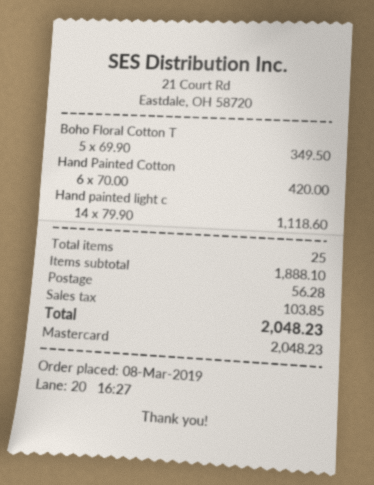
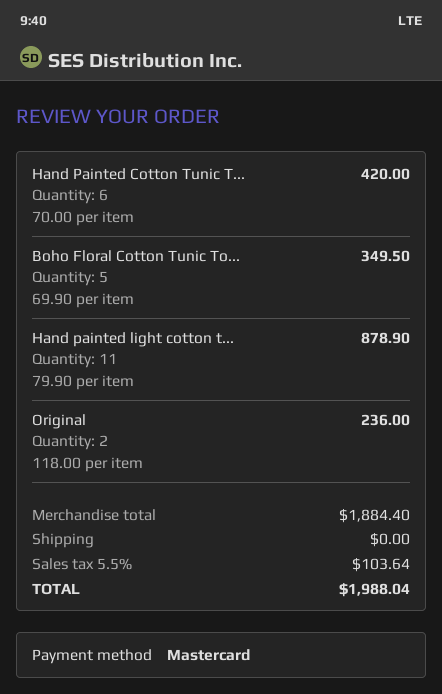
Hand painted light c: 14 x 79.90 = 1118.60 -> 11 x 79.90 = 878.90
Original: none -> 2 x 118.00 = 236.00
subtotal: 1888.10 -> 1884.40
shipping: 56.28 -> 0.00
tax: 103.85 -> 103.64
total: 2048.23 -> 1988.04

